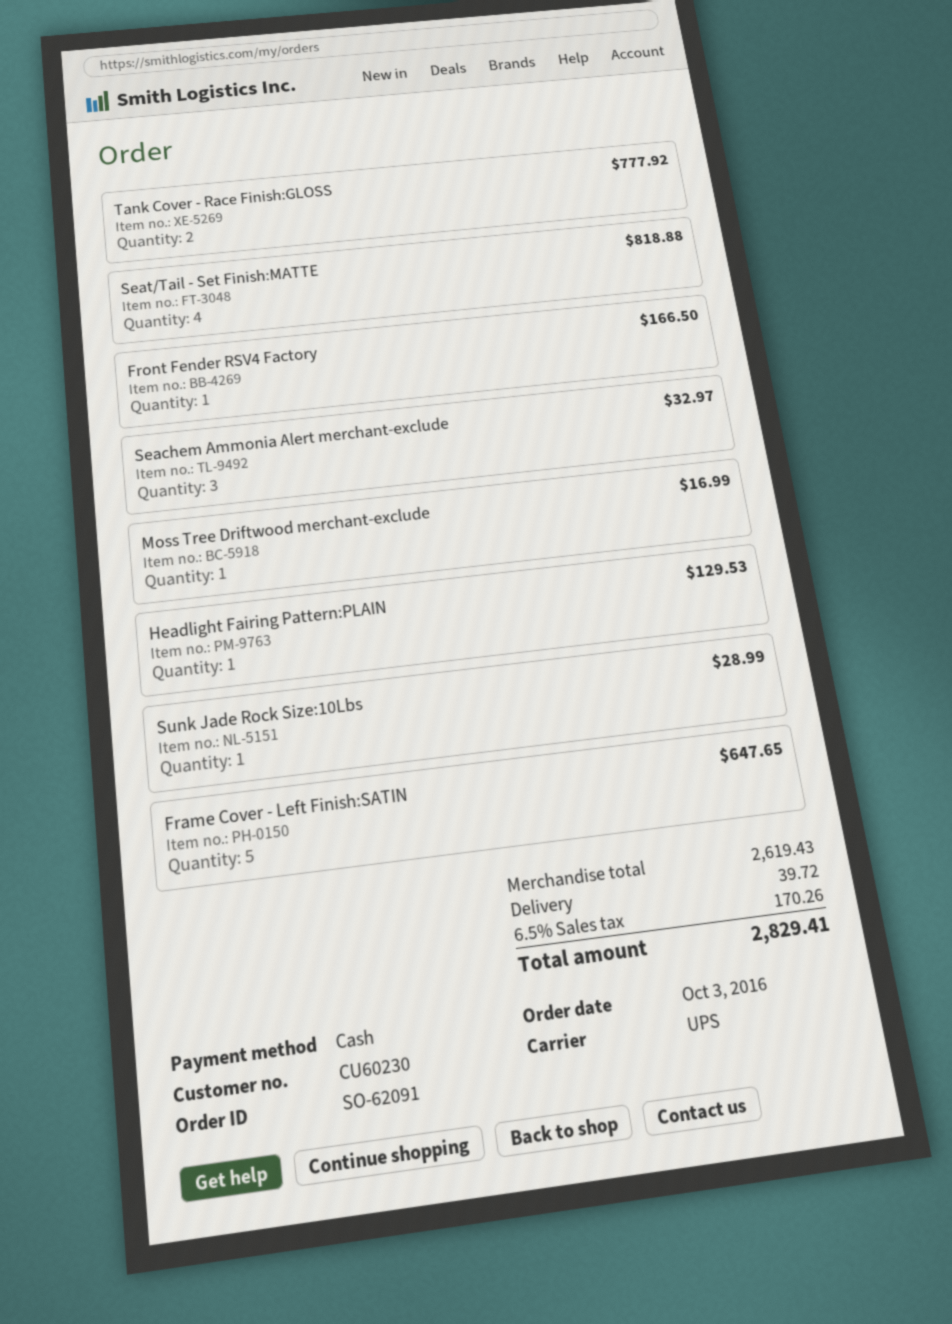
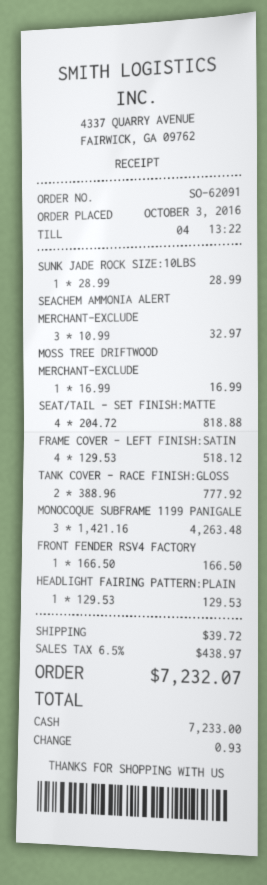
Frame Cover - Left Finish:SATIN: 5 for 647.65 -> 4 for 518.12
MONOCOQUE SUBFRAME 1199 PANIGALE: none -> 3 for 4263.48
tax: 6.5% = 170.26 -> 6.5% = 438.97
total: 2829.41 -> 7232.07

